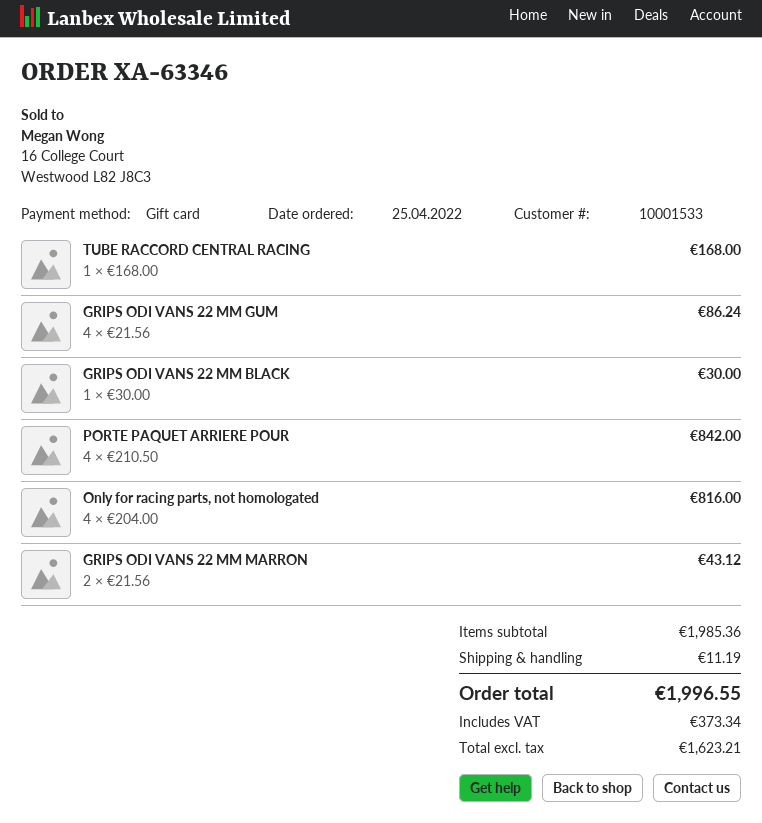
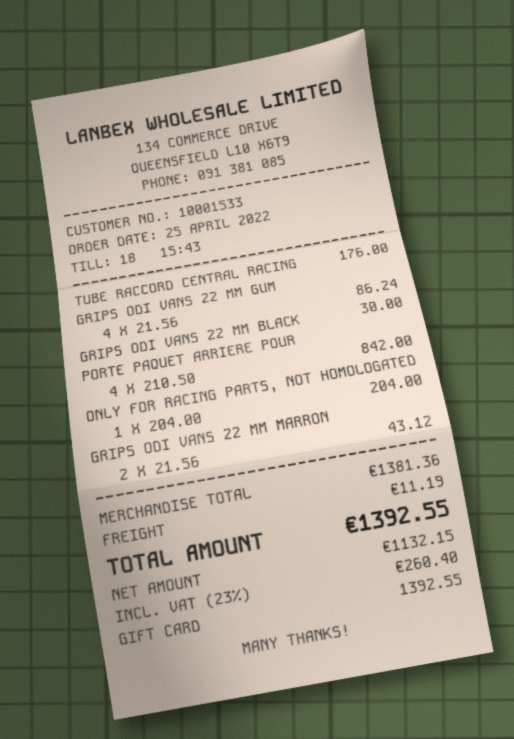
TUBE RACCORD CENTRAL RACING: 1 x 168.00 = 168.00 -> 1 x 176.00 = 176.00
Only for racing parts, not homologated: 4 x 204.00 = 816.00 -> 1 x 204.00 = 204.00
subtotal: 1985.36 -> 1381.36
net: 1623.21 -> 1132.15
tax: 373.34 -> 260.40
total: 1996.55 -> 1392.55

